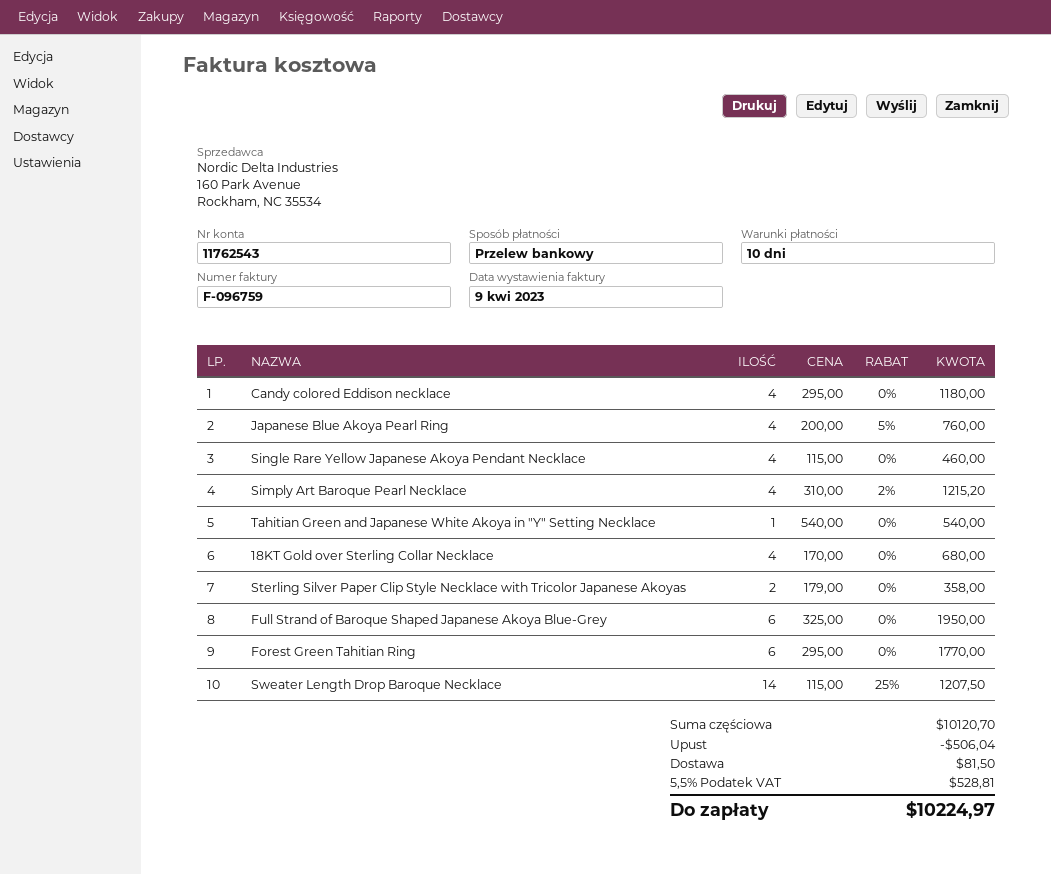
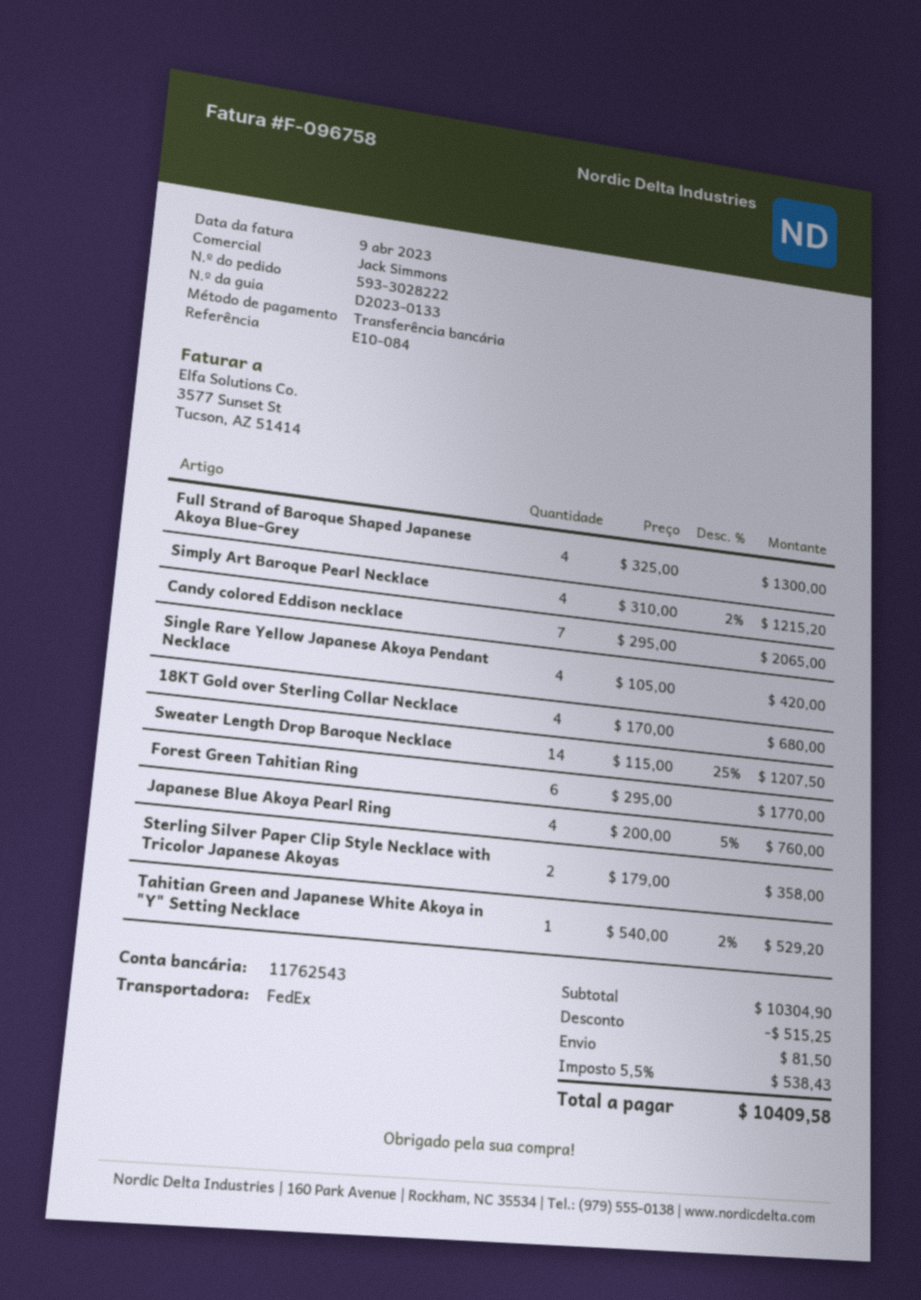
invoice number: F-096759 -> F-096758
Candy colored Eddison necklace: 4 x 295.00 = 1180.00 -> 7 x 295.00 = 2065.00
Single Rare Yellow Japanese Akoya Pendant Necklace: 4 x 115.00 = 460.00 -> 4 x 105.00 = 420.00
Tahitian Green and Japanese White Akoya in "Y" Setting Necklace: 1 x 540.00 = 540.00 -> 1 x 540.00 - 2% = 529.20
Full Strand of Baroque Shaped Japanese Akoya Blue-Grey: 6 x 325.00 = 1950.00 -> 4 x 325.00 = 1300.00
subtotal: 10120.70 -> 10304.90
discount: 506.04 -> 515.25
tax: 5.5% = 528.81 -> 5.5% = 538.43
total: 10224.97 -> 10409.58

